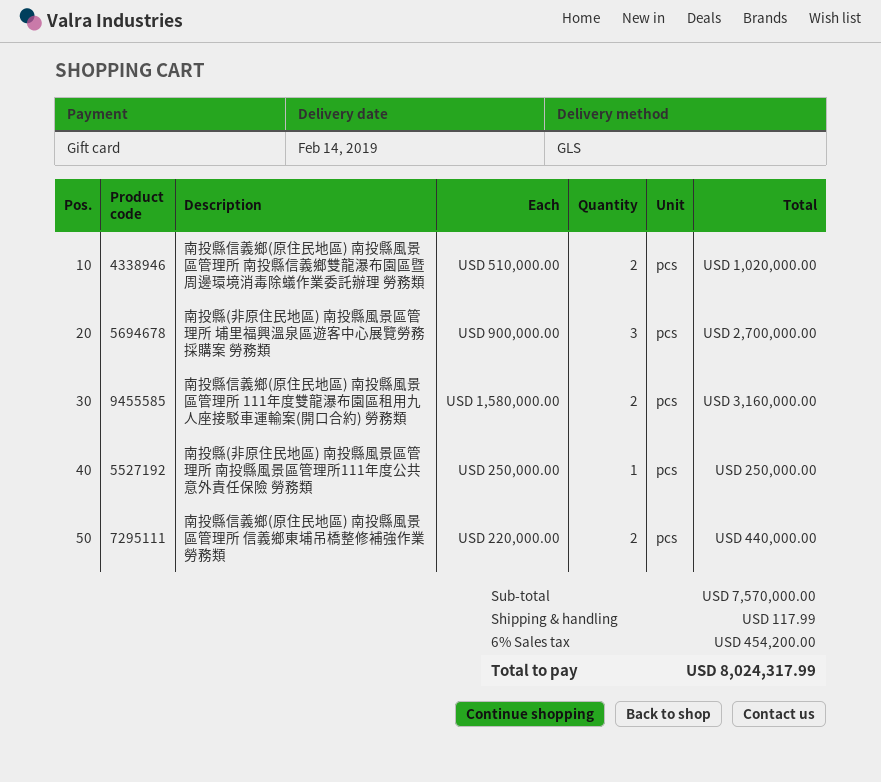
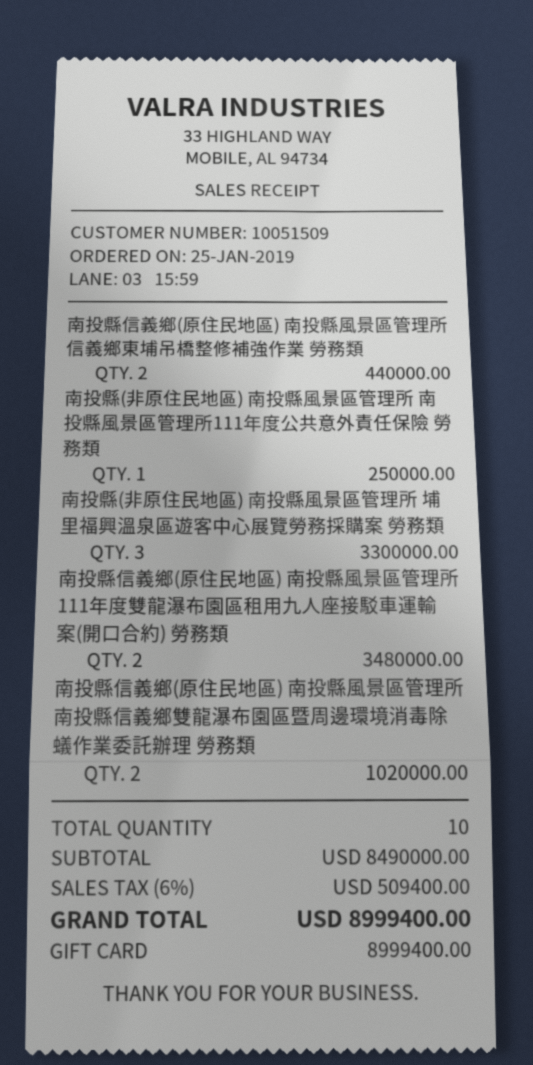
南投縣(非原住民地區) 南投縣風景區管理所 埔里福興溫泉區遊客中心展覽勞務採購案 勞務類: 3 for 2700000.00 -> 3 for 3300000.00
南投縣信義鄉(原住民地區) 南投縣風景區管理所 111年度雙龍瀑布園區租用九人座接駁車運輸案(開口合約) 勞務類: 2 for 3160000.00 -> 2 for 3480000.00
subtotal: 7570000.00 -> 8490000.00
shipping: 117.99 -> none
tax: 6% = 454200.00 -> 6% = 509400.00
total: 8024317.99 -> 8999400.00

